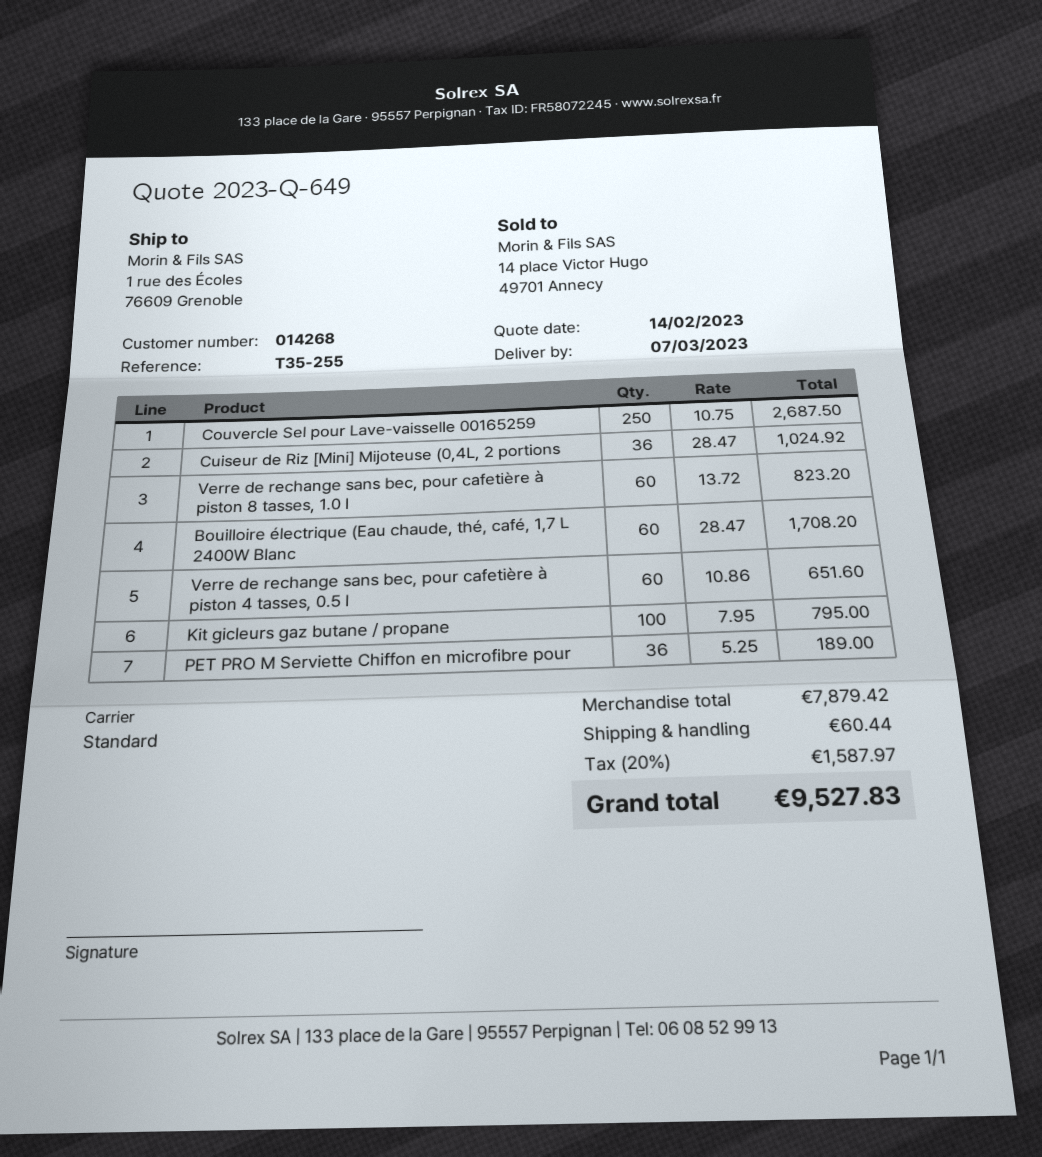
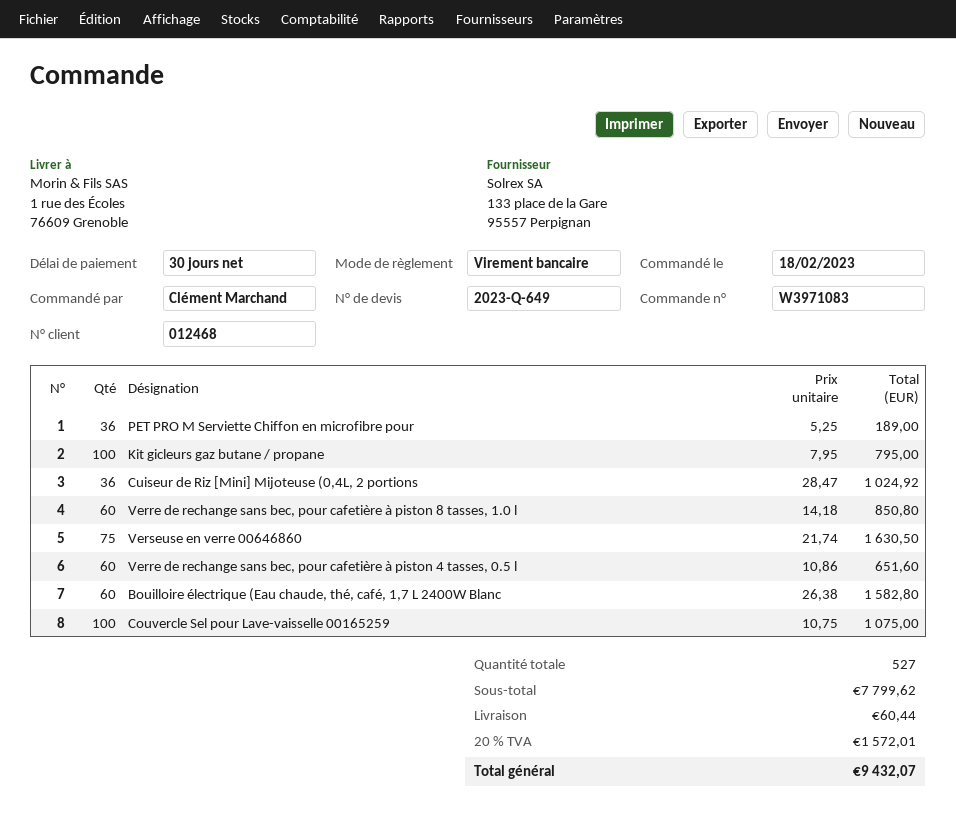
customer number: 014268 -> 012468
Couvercle Sel pour Lave-vaisselle 00165259: 250 x 10.75 = 2687.50 -> 100 x 10.75 = 1075.00
Verre de rechange sans bec, pour cafetière à piston 8 tasses, 1.0 l: 60 x 13.72 = 823.20 -> 60 x 14.18 = 850.80
Bouilloire électrique (Eau chaude, thé, café, 1,7 L 2400W Blanc: 60 x 28.47 = 1708.20 -> 60 x 26.38 = 1582.80
Verseuse en verre 00646860: none -> 75 x 21.74 = 1630.50
subtotal: 7879.42 -> 7799.62
tax: 20% = 1587.97 -> 20% = 1572.01
total: 9527.83 -> 9432.07

